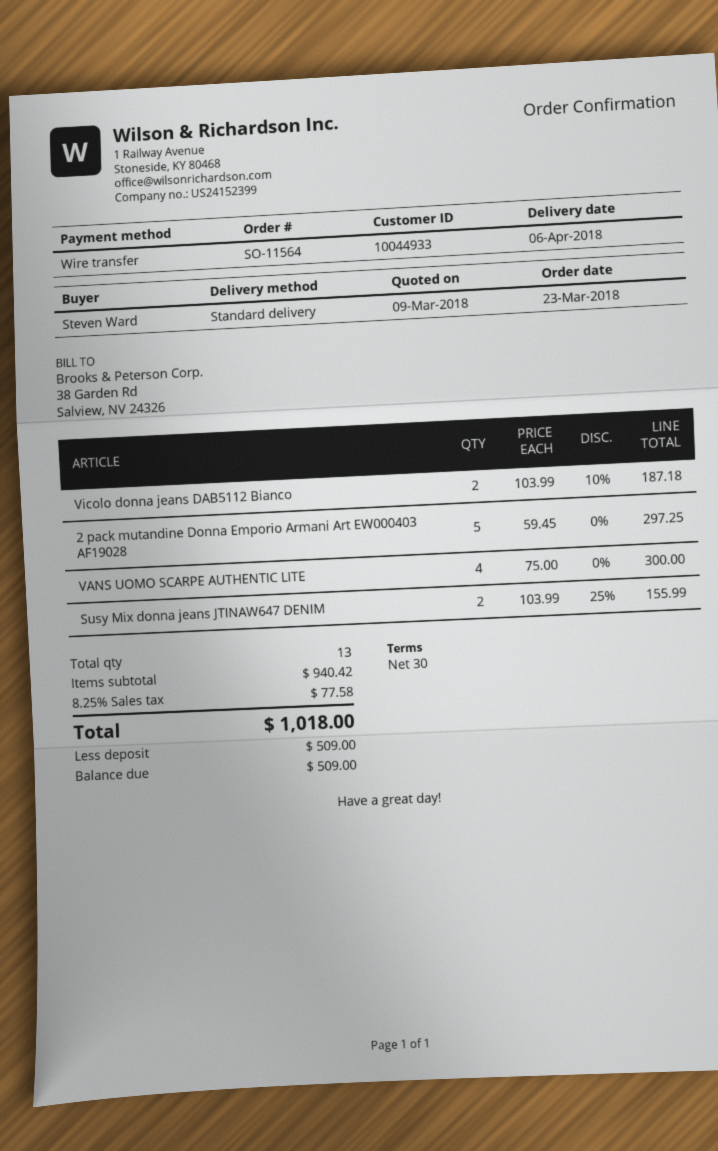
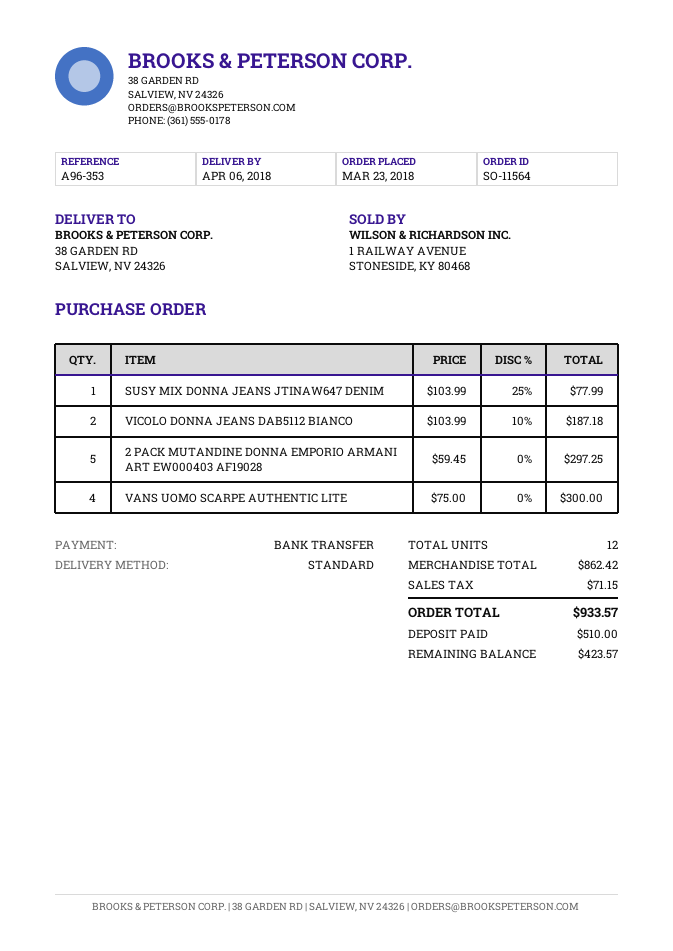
Susy Mix donna jeans JTINAW647 DENIM: 2 x 103.99 - 25% = 155.99 -> 1 x 103.99 - 25% = 77.99
total quantity: 13 -> 12
subtotal: 940.42 -> 862.42
tax: 77.58 -> 71.15
total: 1018.00 -> 933.57
deposit: 509.00 -> 510.00
balance: 509.00 -> 423.57

